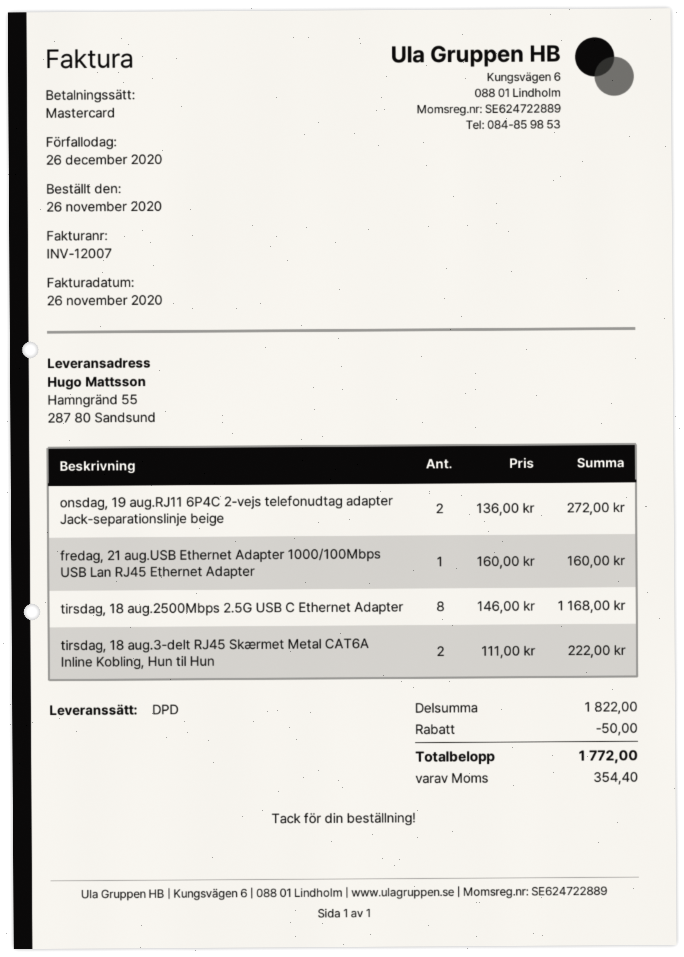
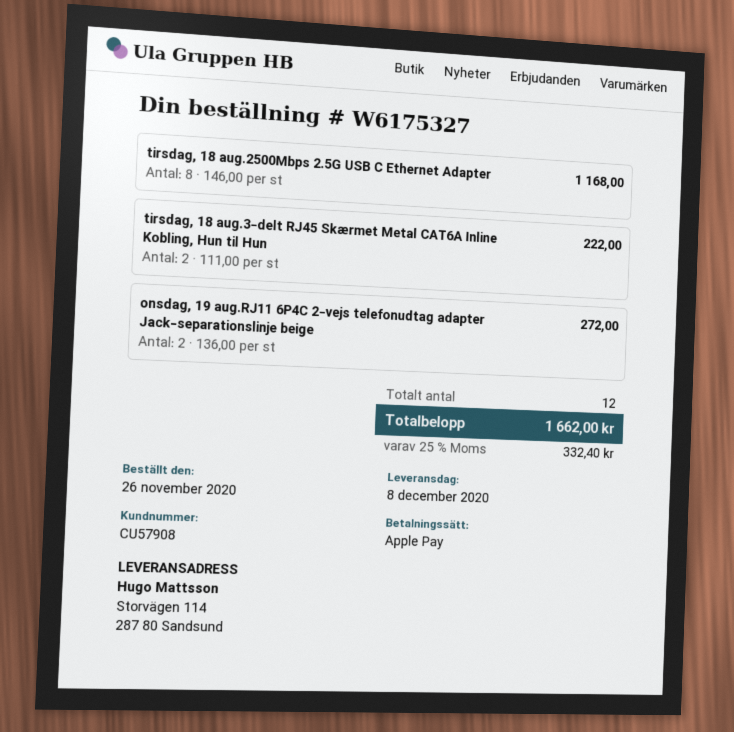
payment method: Mastercard -> Apple Pay
ship to: Hamngränd 55, 287 80 Sandsund -> Storvägen 114, 287 80 Sandsund
fredag, 21 aug.USB Ethernet Adapter 1000/100Mbps USB Lan RJ45 Ethernet Adapter: 1 x 160.00 = 160.00 -> none
discount: 50.00 -> none
tax: 354.40 -> 332.40
total: 1772.00 -> 1662.00

